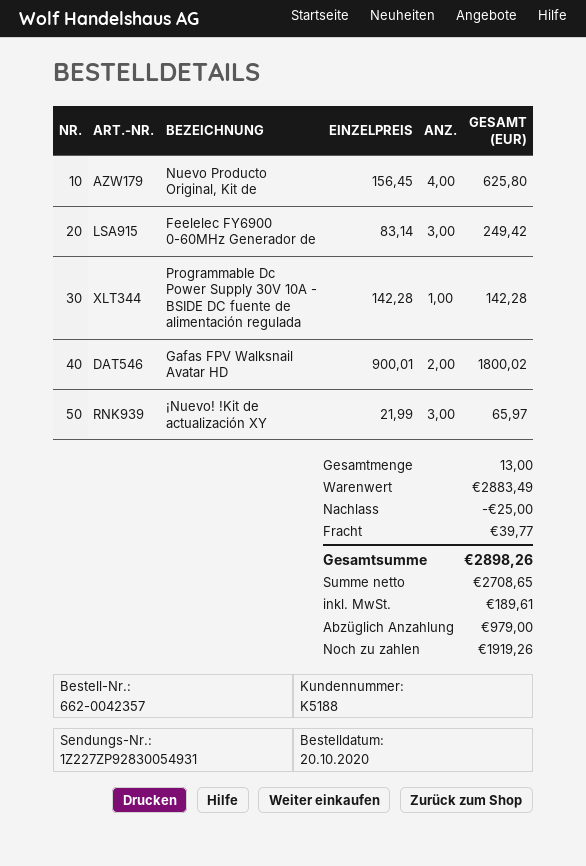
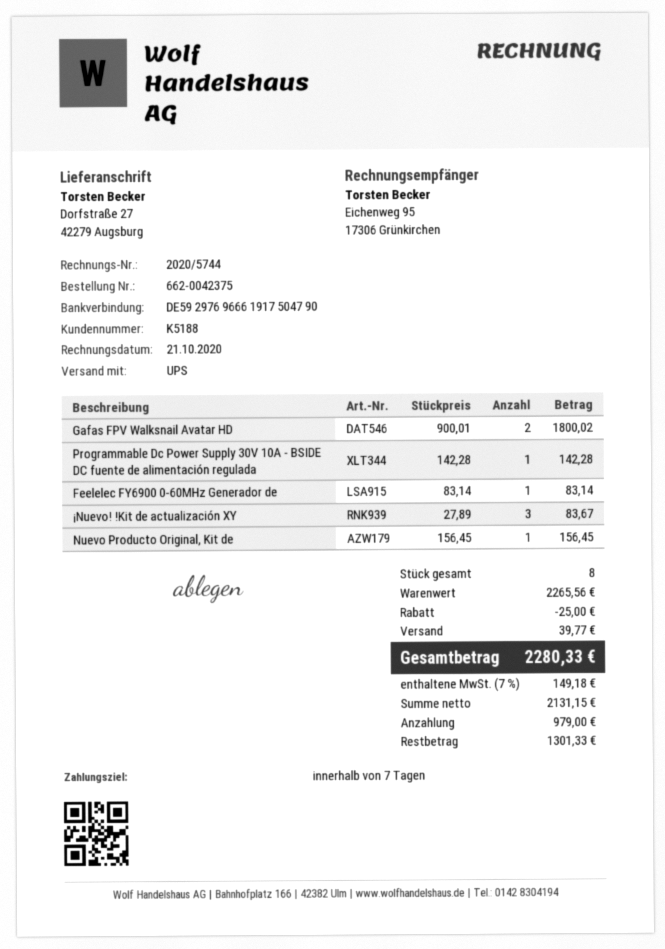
order number: 662-0042357 -> 662-0042375
Nuevo Producto Original, Kit de: 4 x 156.45 = 625.80 -> 1 x 156.45 = 156.45
Feelelec FY6900 0-60MHz Generador de: 3 x 83.14 = 249.42 -> 1 x 83.14 = 83.14
¡Nuevo! !Kit de actualización XY: 3 x 21.99 = 65.97 -> 3 x 27.89 = 83.67
total quantity: 13 -> 8
subtotal: 2883.49 -> 2265.56
net: 2708.65 -> 2131.15
tax: 189.61 -> 149.18
total: 2898.26 -> 2280.33
balance: 1919.26 -> 1301.33

